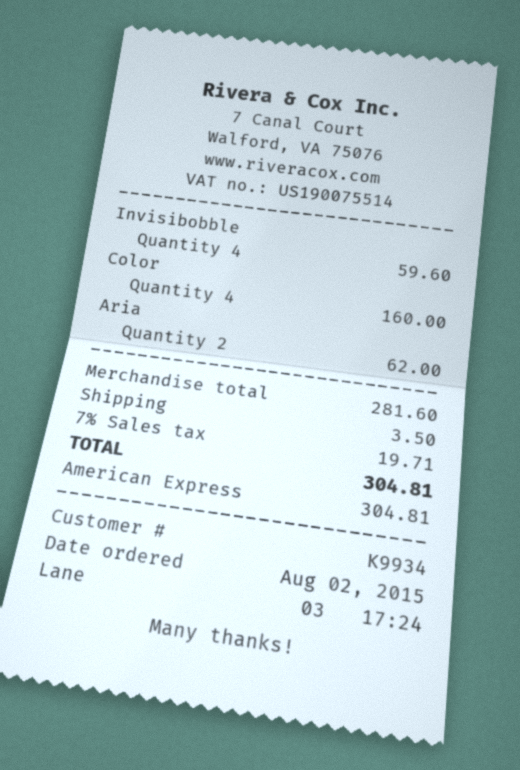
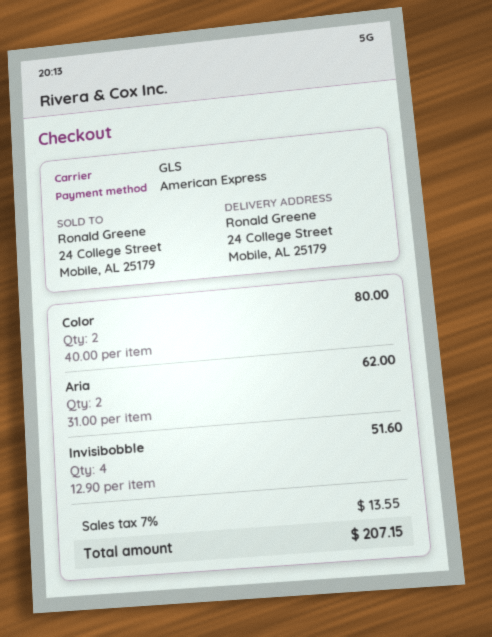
Invisibobble: 4 for 59.60 -> 4 for 51.60
Color: 4 for 160.00 -> 2 for 80.00
shipping: 3.50 -> none
tax: 7% = 19.71 -> 7% = 13.55
total: 304.81 -> 207.15

